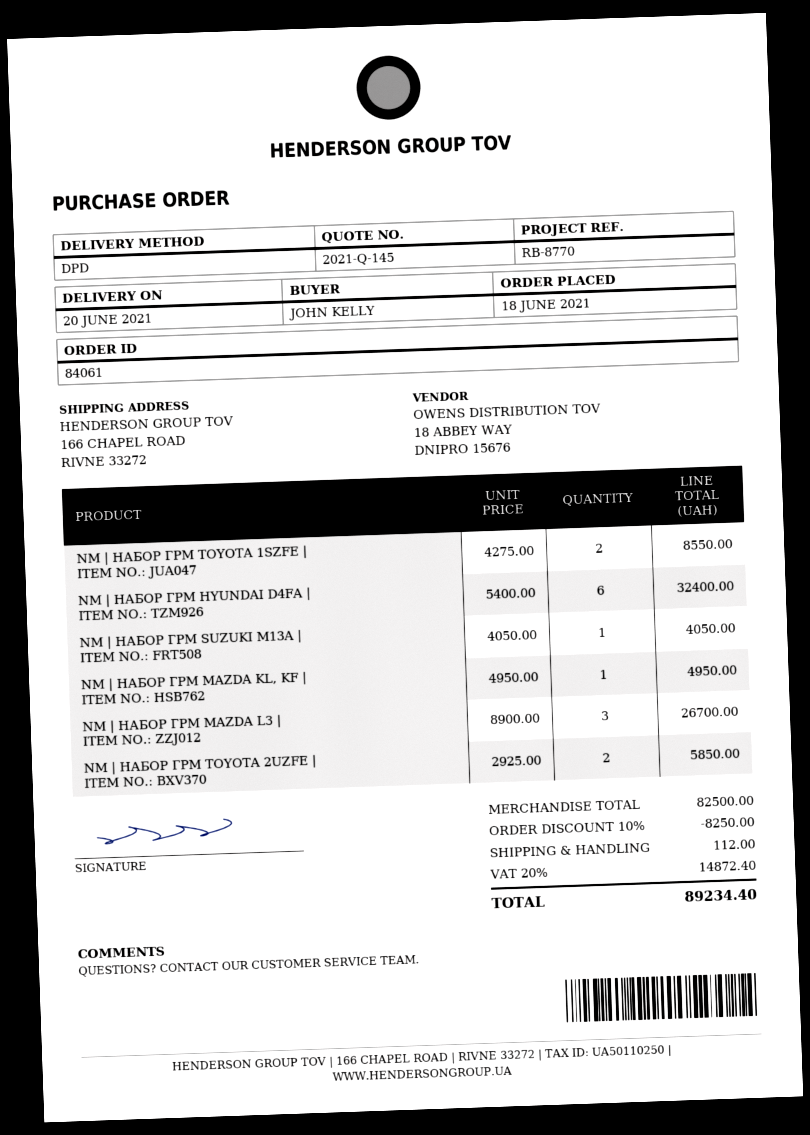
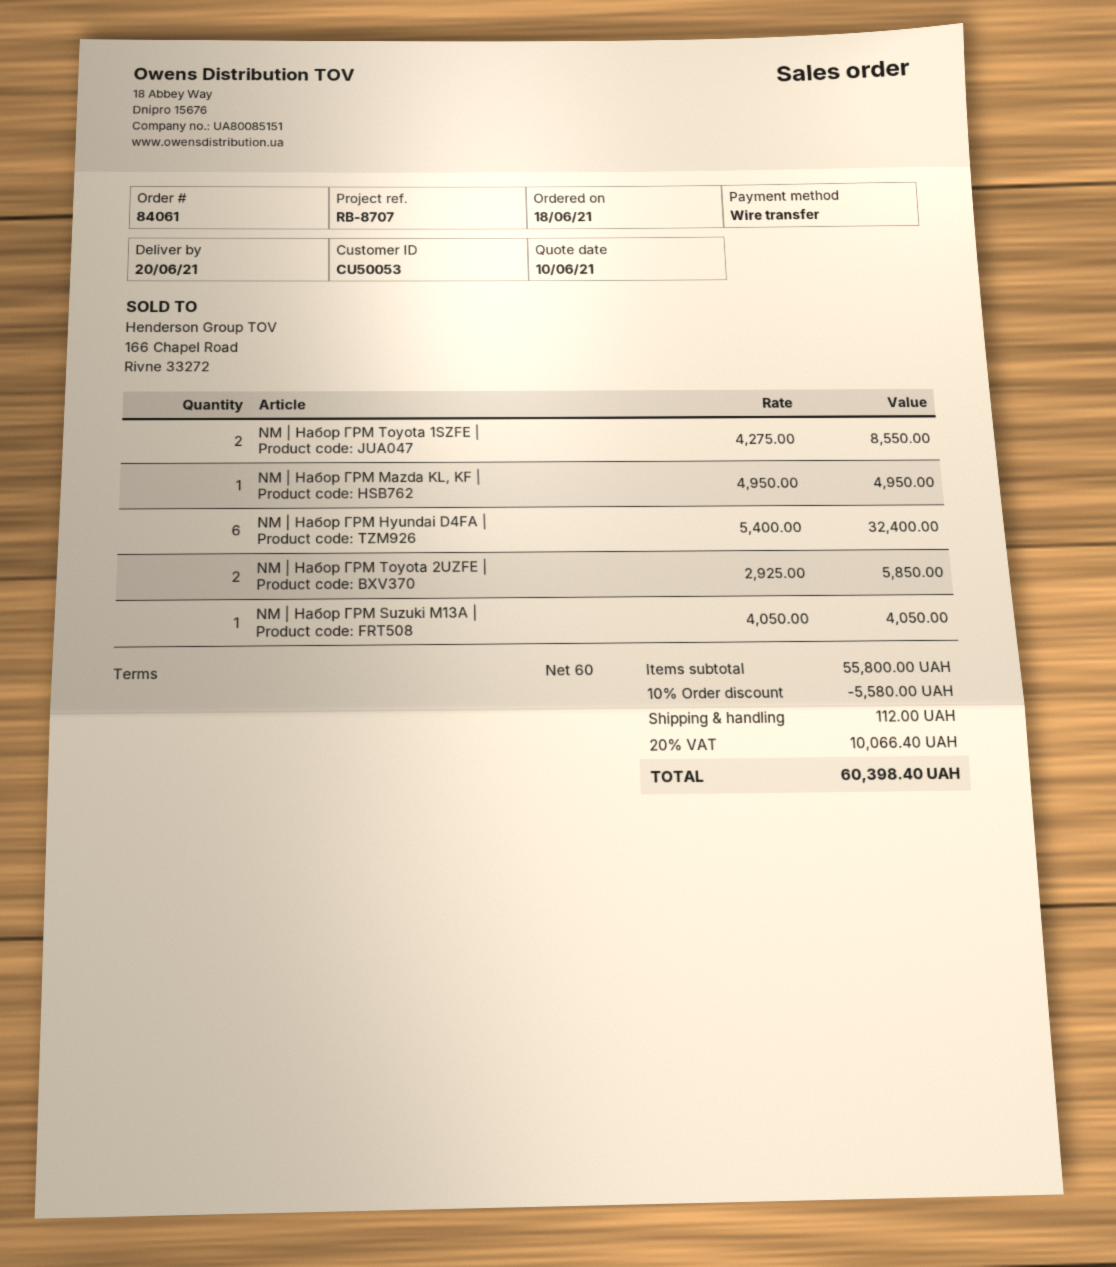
reference: RB-8770 -> RB-8707
NM | НАБОР ГРМ MAZDA L3 |: 3 x 8900.00 = 26700.00 -> none
subtotal: 82500.00 -> 55800.00
discount: 10% = 8250.00 -> 10% = 5580.00
tax: 20% = 14872.40 -> 20% = 10066.40
total: 89234.40 -> 60398.40

